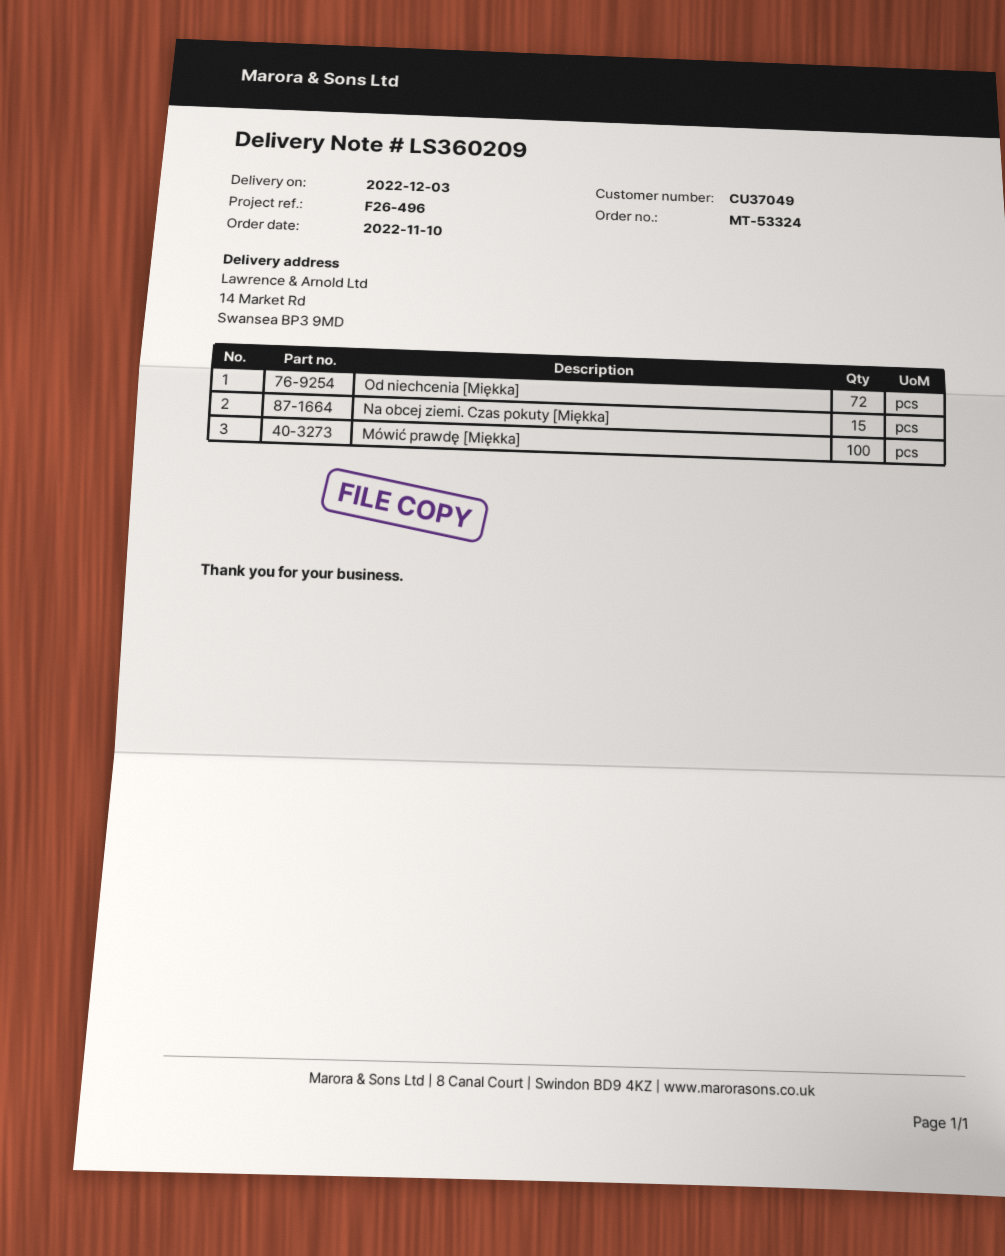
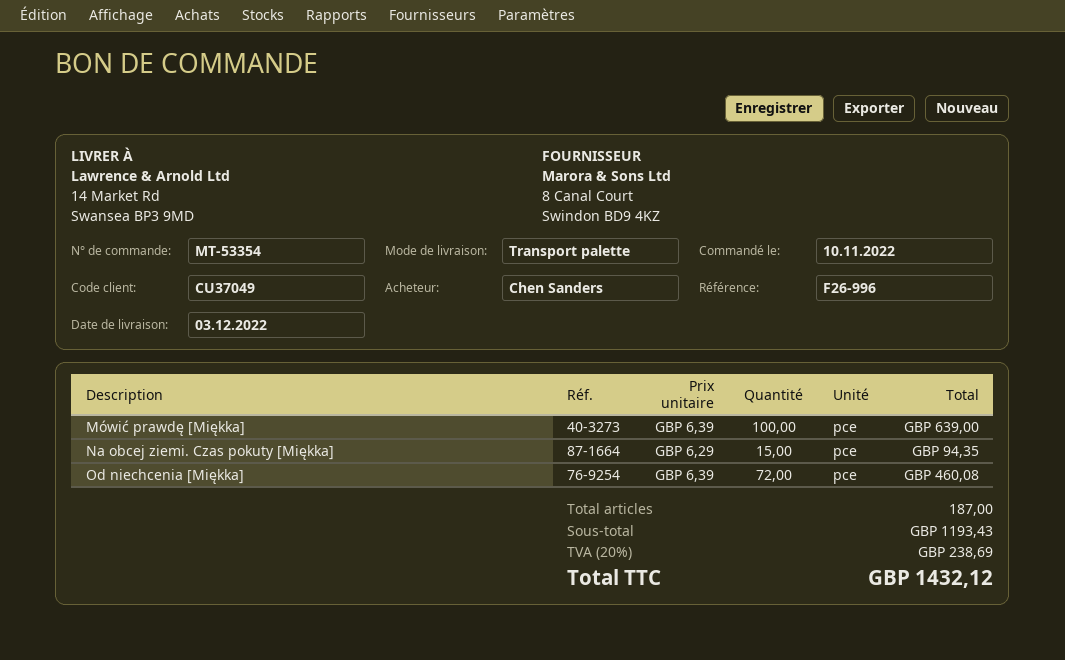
order number: MT-53324 -> MT-53354
reference: F26-496 -> F26-996

